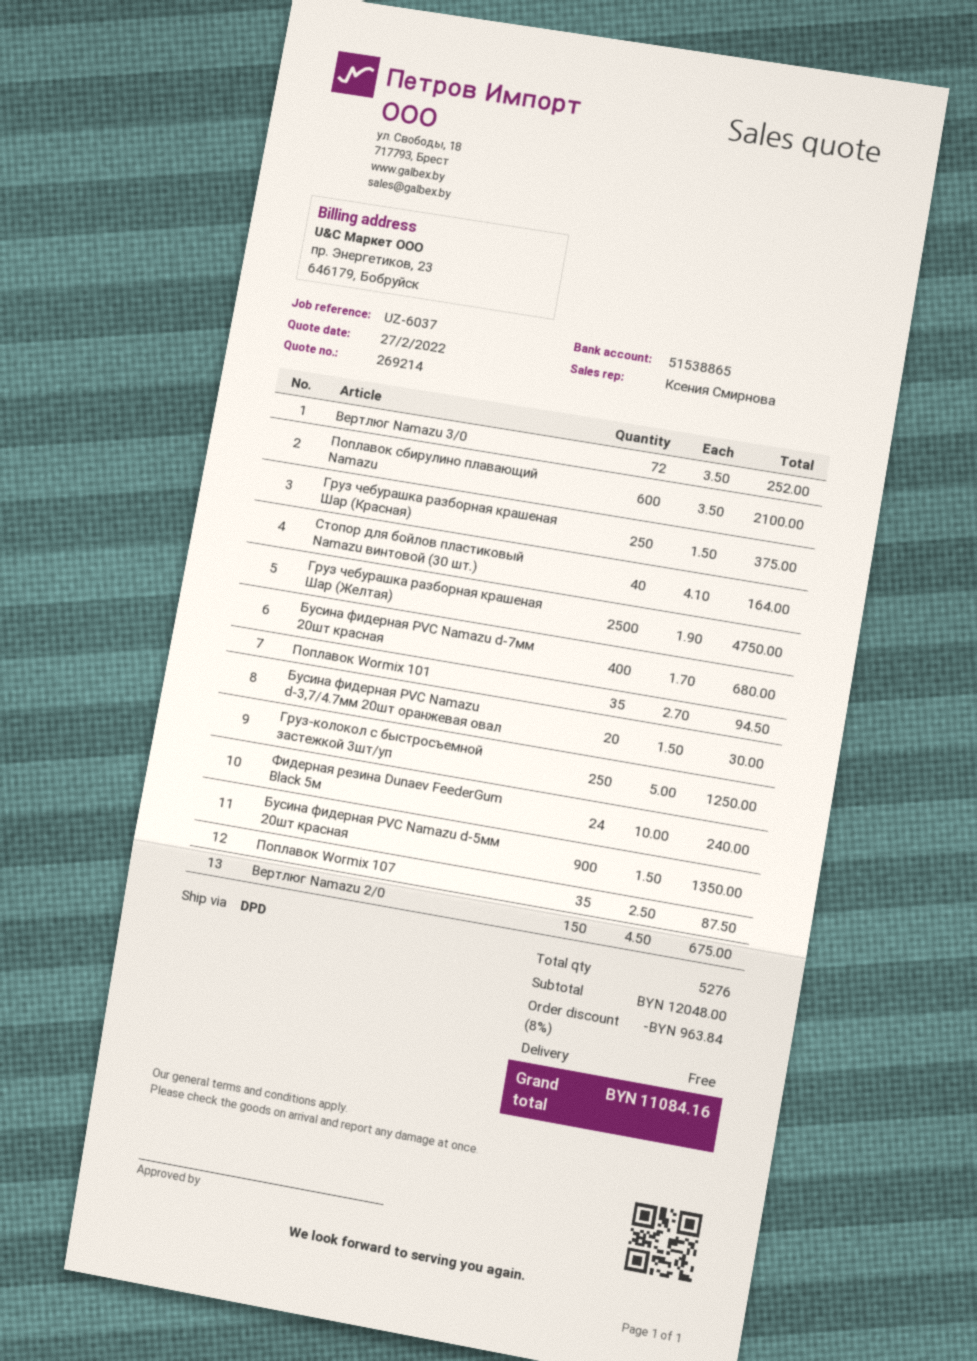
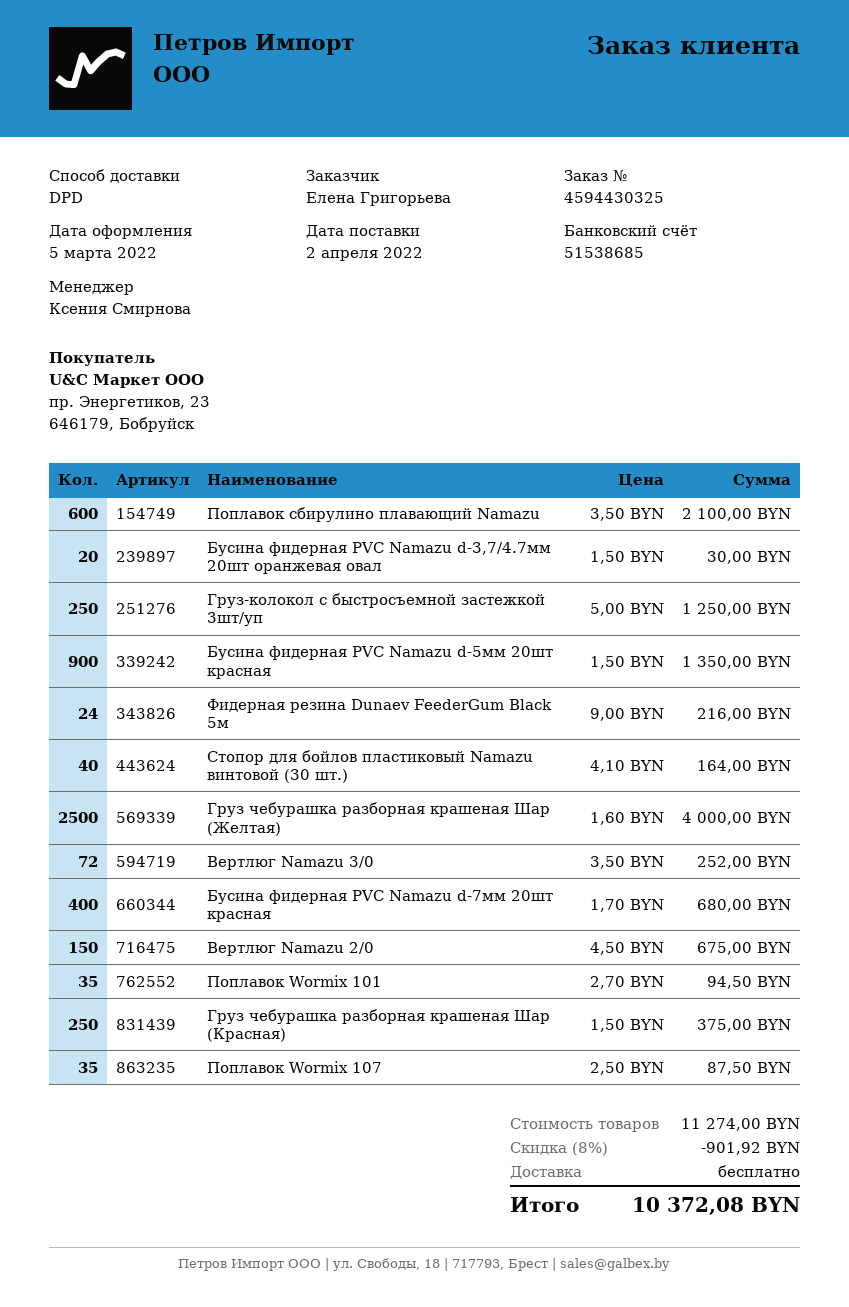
bank account: 51538865 -> 51538685
Груз чебурашка разборная крашеная Шар (Желтая): 2500 x 1.90 = 4750.00 -> 2500 x 1.60 = 4000.00
Фидерная резина Dunaev FeederGum Black 5м: 24 x 10.00 = 240.00 -> 24 x 9.00 = 216.00
subtotal: 12048.00 -> 11274.00
discount: 8% = 963.84 -> 8% = 901.92
total: 11084.16 -> 10372.08

